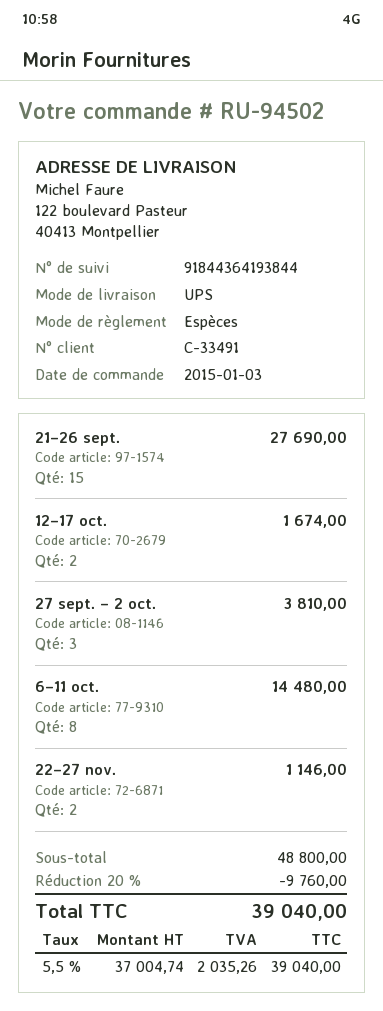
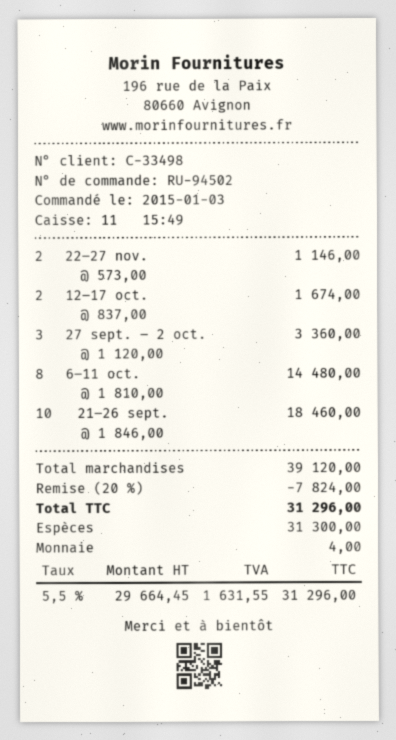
customer number: C-33491 -> C-33498
21–26 sept.: 15 for 27690.00 -> 10 for 18460.00
27 sept. – 2 oct.: 3 for 3810.00 -> 3 for 3360.00
subtotal: 48800.00 -> 39120.00
discount: 20% = 9760.00 -> 20% = 7824.00
net: 37004.74 -> 29664.45
tax: 5.5% = 2035.26 -> 5.5% = 1631.55
total: 39040.00 -> 31296.00

